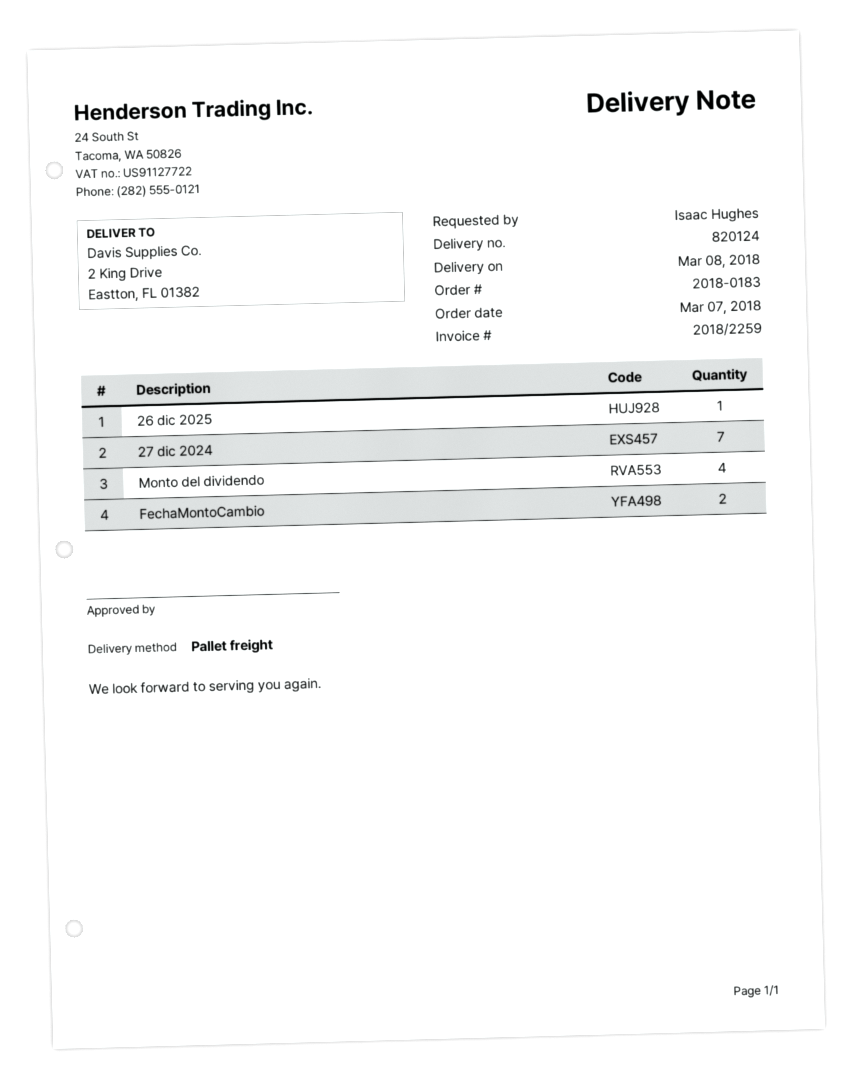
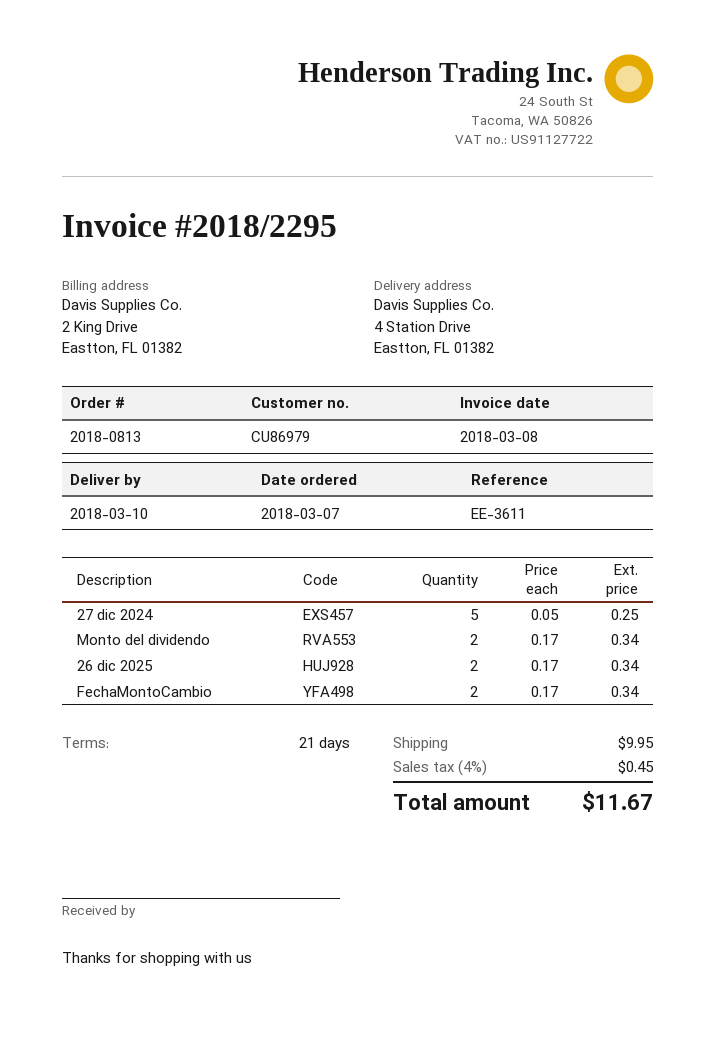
order number: 2018-0183 -> 2018-0813
delivery date: 2018-03-08 -> 2018-03-10
invoice number: 2018/2259 -> 2018/2295
ship to: 2 King Drive, Eastton, FL 01382 -> 4 Station Drive, Eastton, FL 01382
26 dic 2025: 1 -> 2
27 dic 2024: 7 -> 5
Monto del dividendo: 4 -> 2

